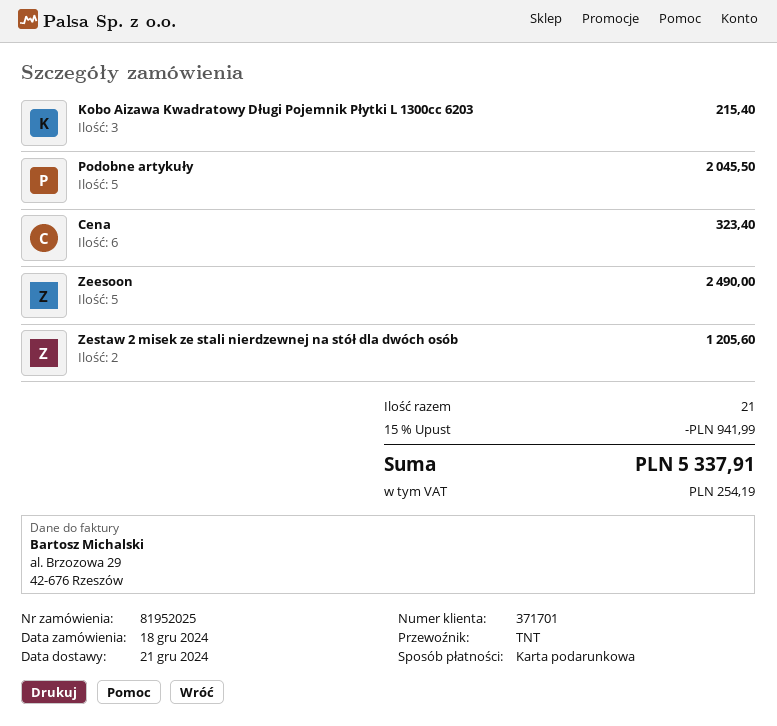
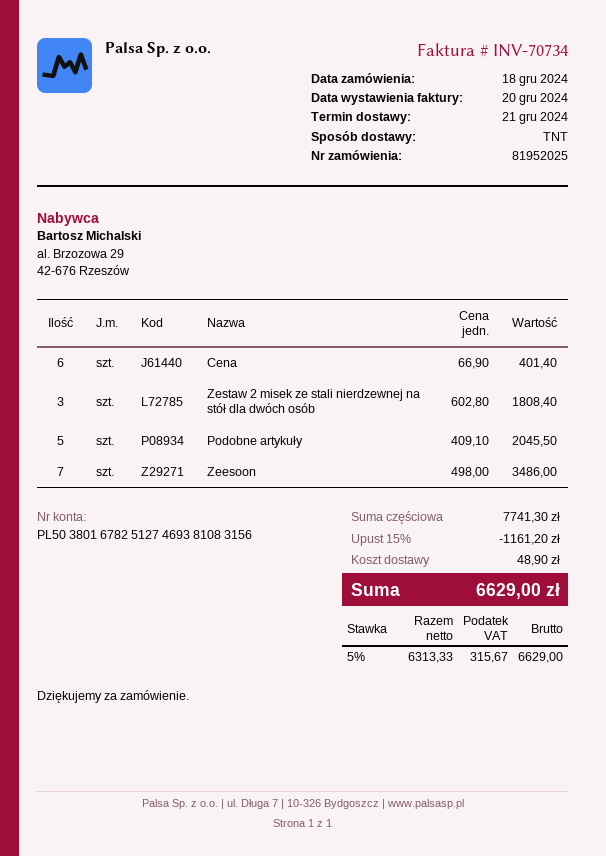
Kobo Aizawa Kwadratowy Długi Pojemnik Płytki L 1300cc 6203: 3 for 215.40 -> none
Cena: 6 for 323.40 -> 6 for 401.40
Zeesoon: 5 for 2490.00 -> 7 for 3486.00
Zestaw 2 misek ze stali nierdzewnej na stół dla dwóch osób: 2 for 1205.60 -> 3 for 1808.40
discount: 15% = 941.99 -> 15% = 1161.20
shipping: none -> 48.90
tax: 254.19 -> 315.67
total: 5337.91 -> 6629.00

